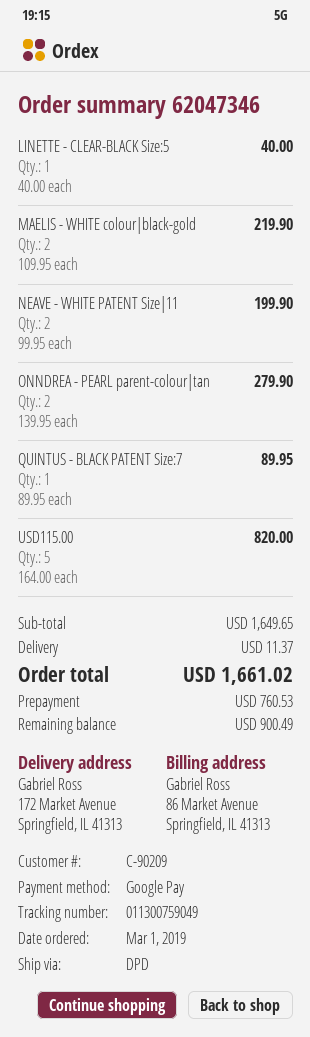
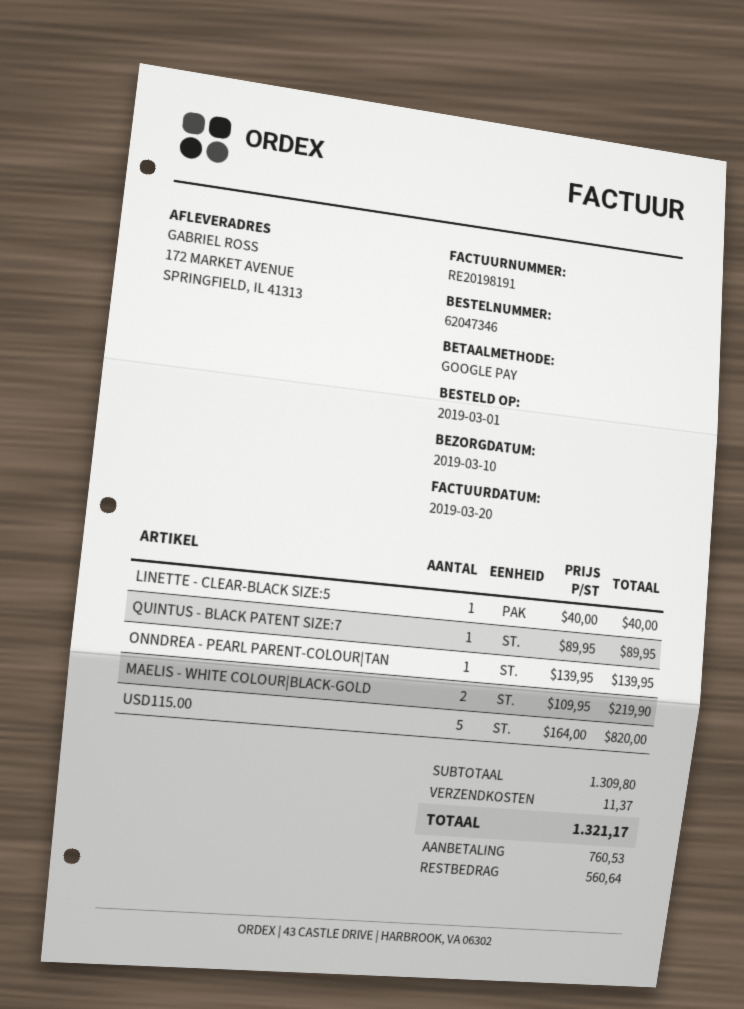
NEAVE - WHITE PATENT Size|11: 2 x 99.95 = 199.90 -> none
ONNDREA - PEARL parent-colour|tan: 2 x 139.95 = 279.90 -> 1 x 139.95 = 139.95
subtotal: 1649.65 -> 1309.80
total: 1661.02 -> 1321.17
balance: 900.49 -> 560.64

